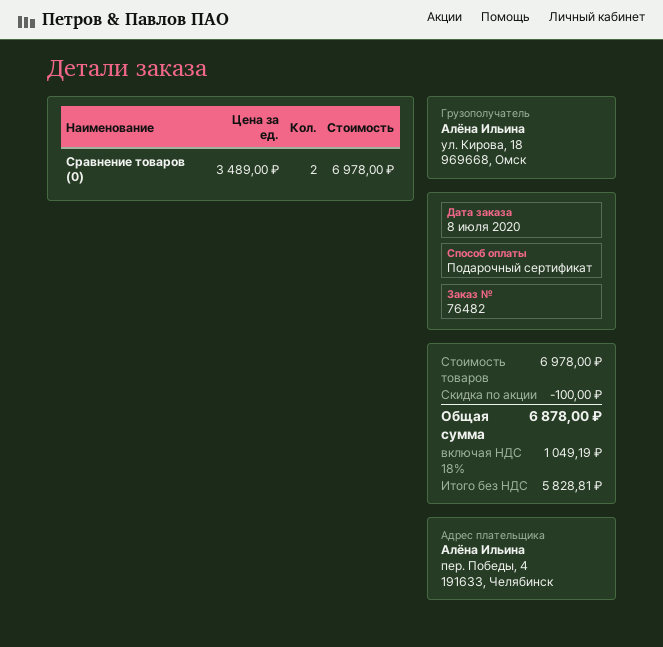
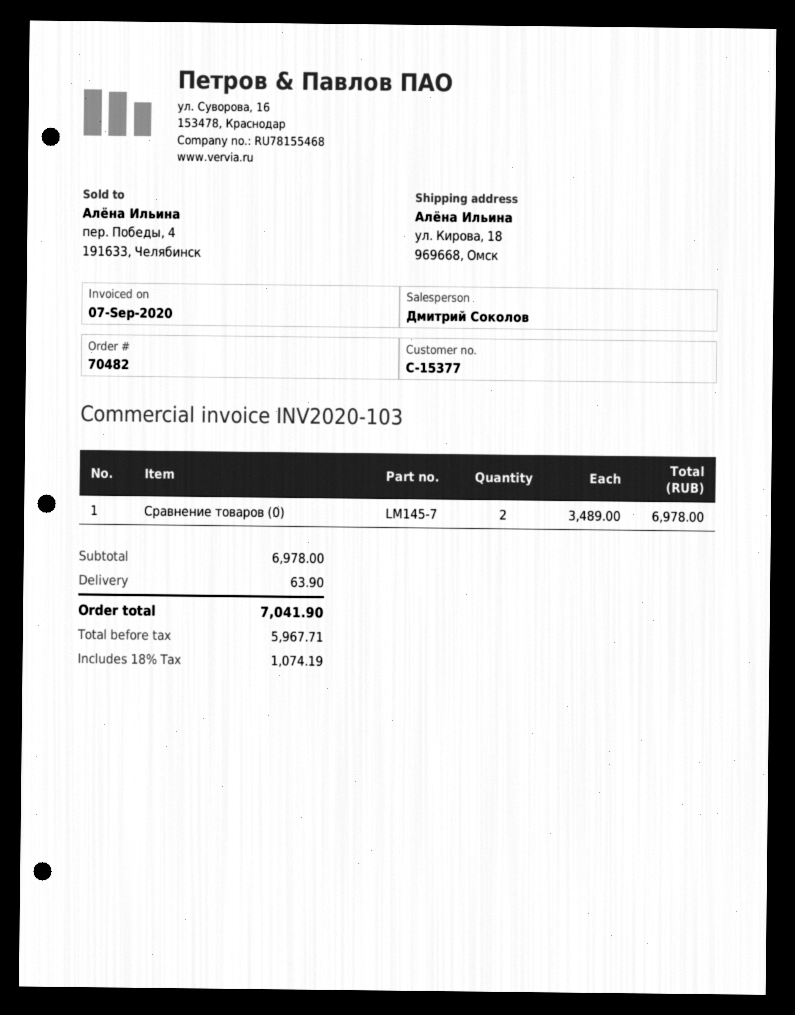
order number: 76482 -> 70482
discount: 100.00 -> none
shipping: none -> 63.90
net: 5828.81 -> 5967.71
tax: 18% = 1049.19 -> 18% = 1074.19
total: 6878.00 -> 7041.90

